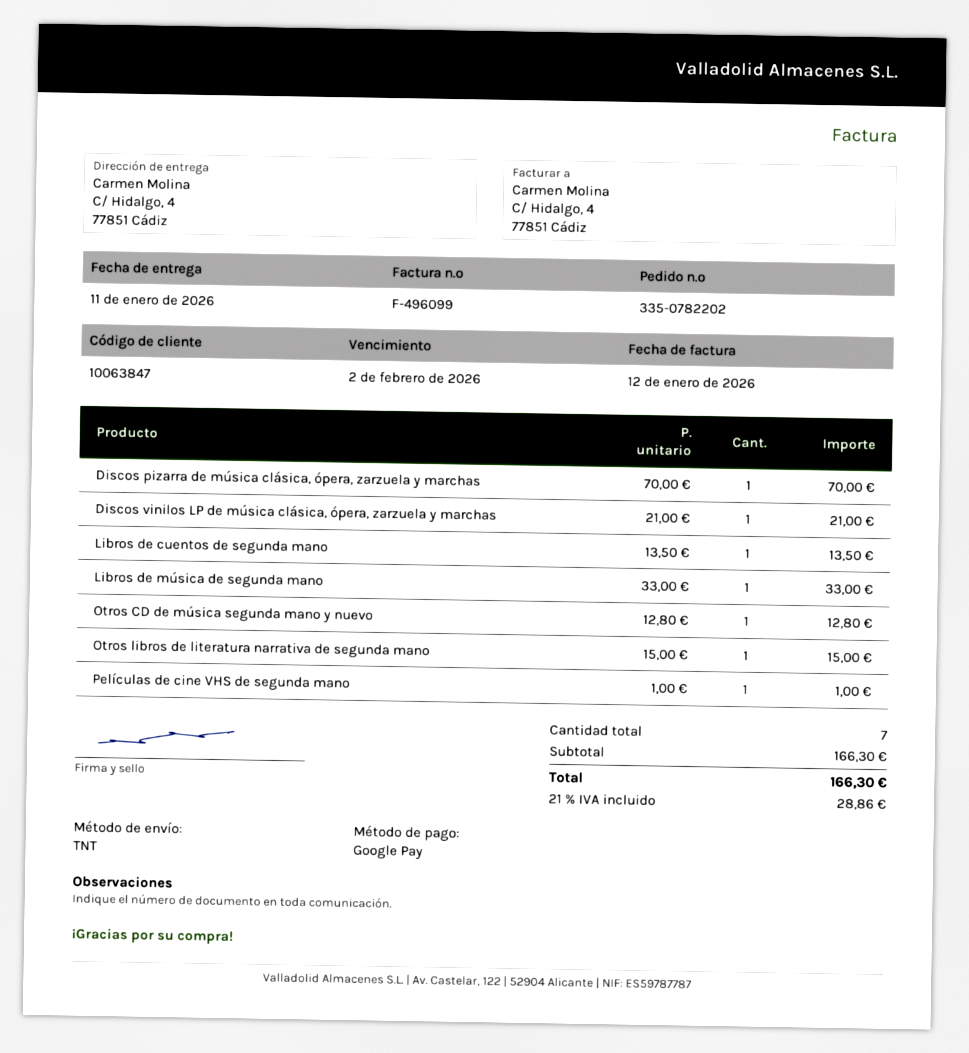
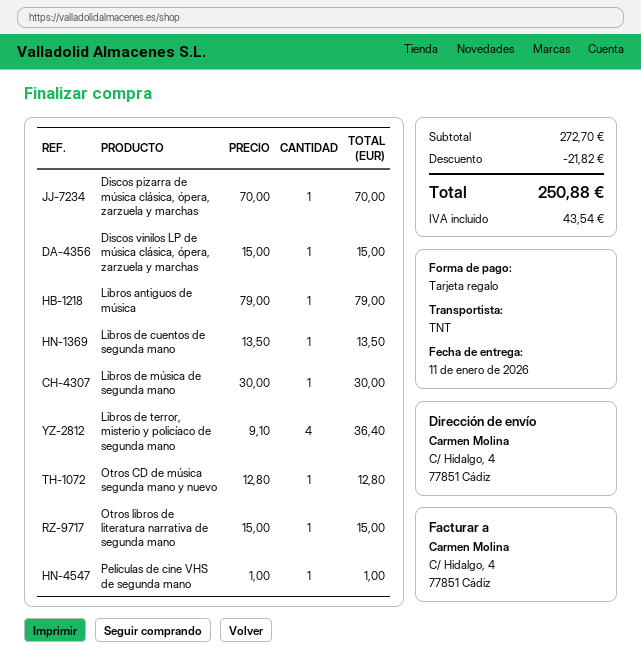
payment method: Google Pay -> gift card
Discos vinilos LP de música clásica, ópera, zarzuela y marchas: 1 x 21.00 = 21.00 -> 1 x 15.00 = 15.00
Libros de música de segunda mano: 1 x 33.00 = 33.00 -> 1 x 30.00 = 30.00
Libros antiguos de música: none -> 1 x 79.00 = 79.00
Libros de terror, misterio y policíaco de segunda mano: none -> 4 x 9.10 = 36.40
subtotal: 166.30 -> 272.70
discount: none -> 21.82
tax: 28.86 -> 43.54
total: 166.30 -> 250.88

